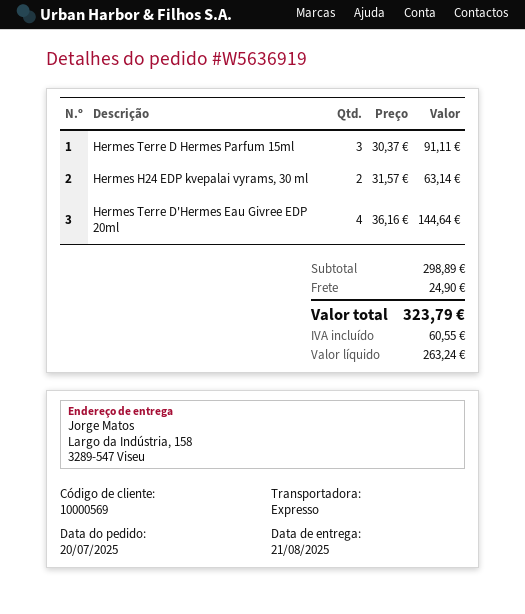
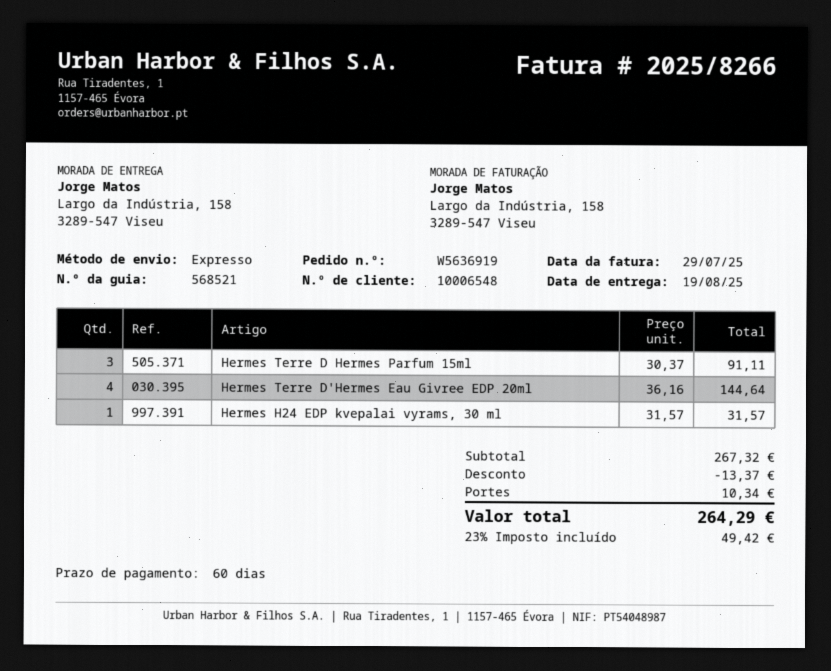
delivery date: 2025-08-21 -> 2025-08-19
customer number: 10000569 -> 10006548
Hermes H24 EDP kvepalai vyrams, 30 ml: 2 x 31.57 = 63.14 -> 1 x 31.57 = 31.57
subtotal: 298.89 -> 267.32
discount: none -> 13.37
shipping: 24.90 -> 10.34
tax: 60.55 -> 49.42
total: 323.79 -> 264.29

